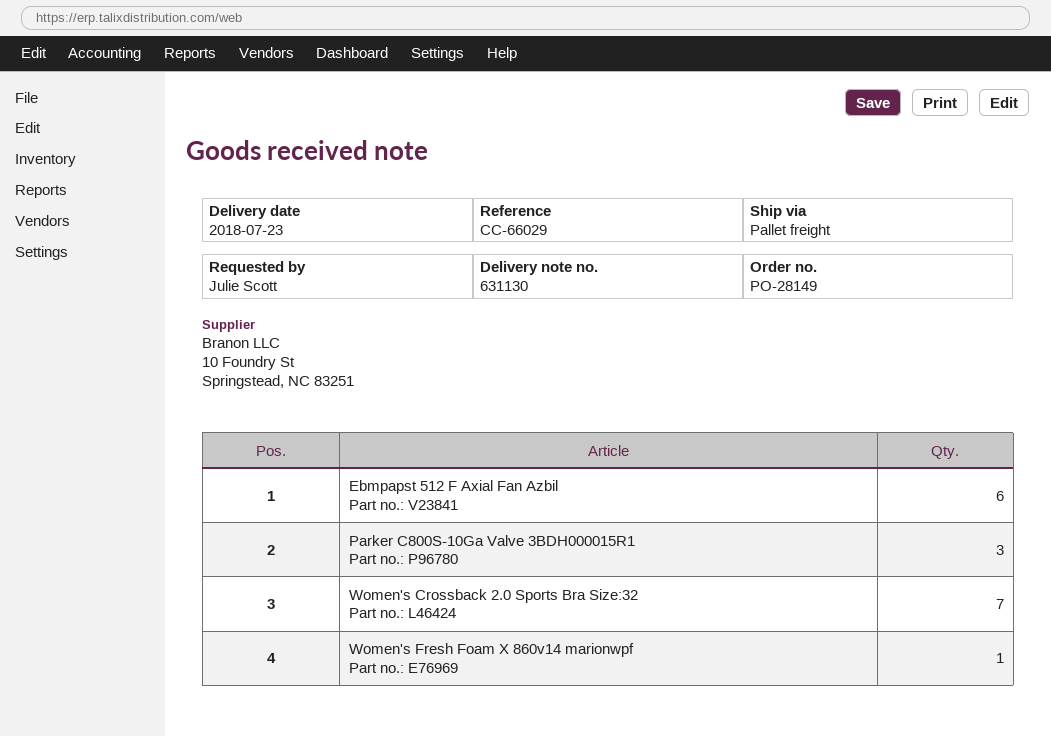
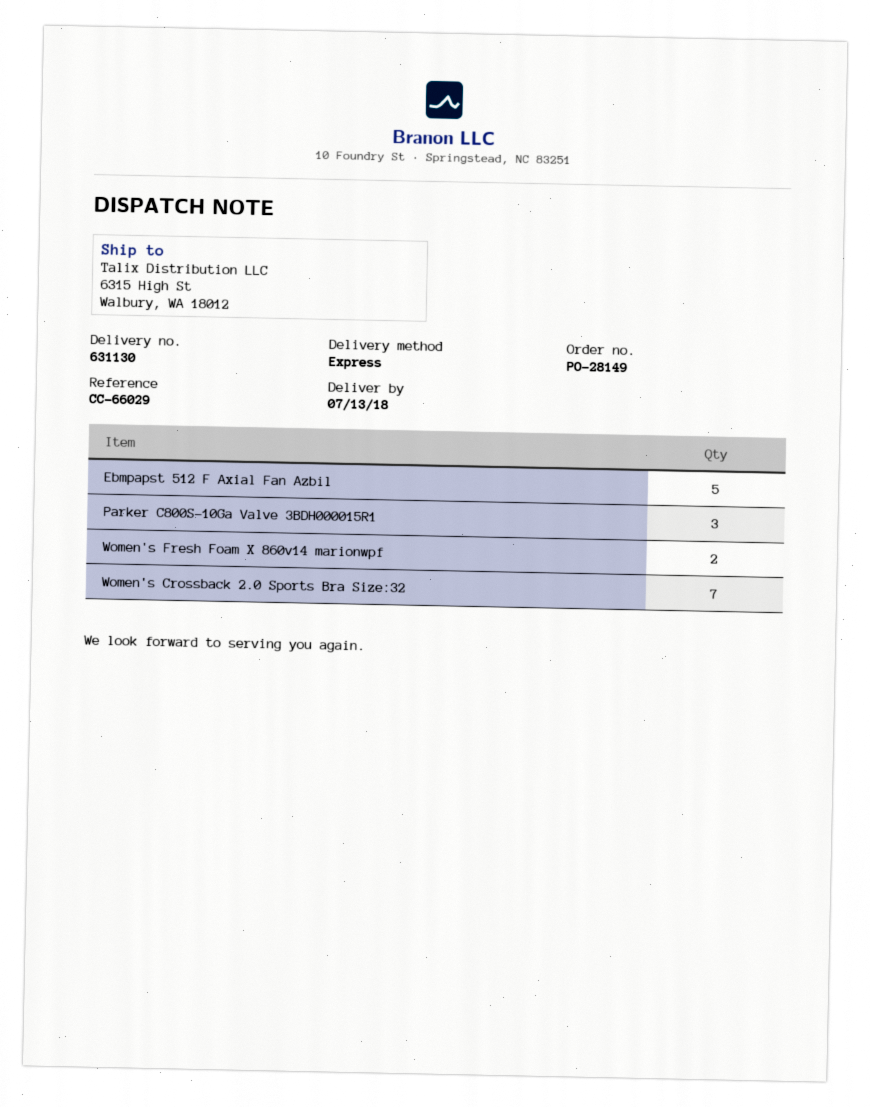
delivery date: 2018-07-23 -> 2018-07-13
shipping method: pallet freight -> express
Ebmpapst 512 F Axial Fan Azbil: 6 -> 5
Women's Fresh Foam X 860v14 marionwpf: 1 -> 2

